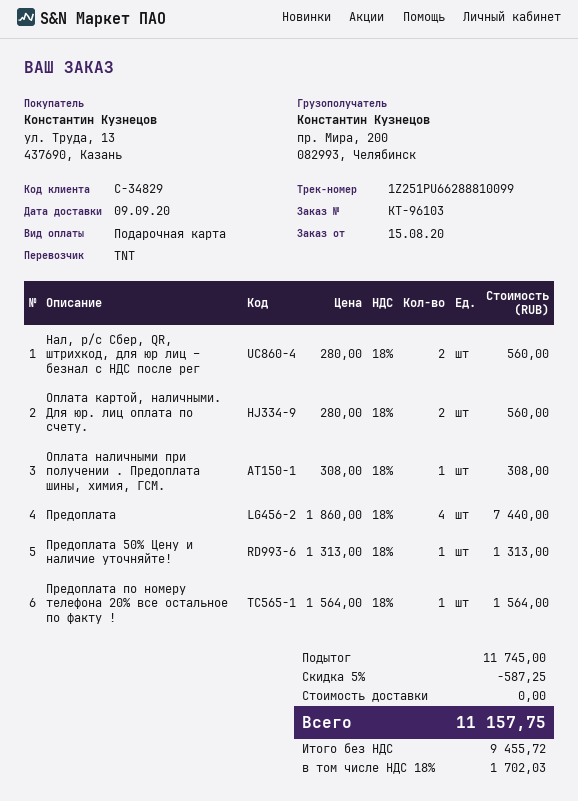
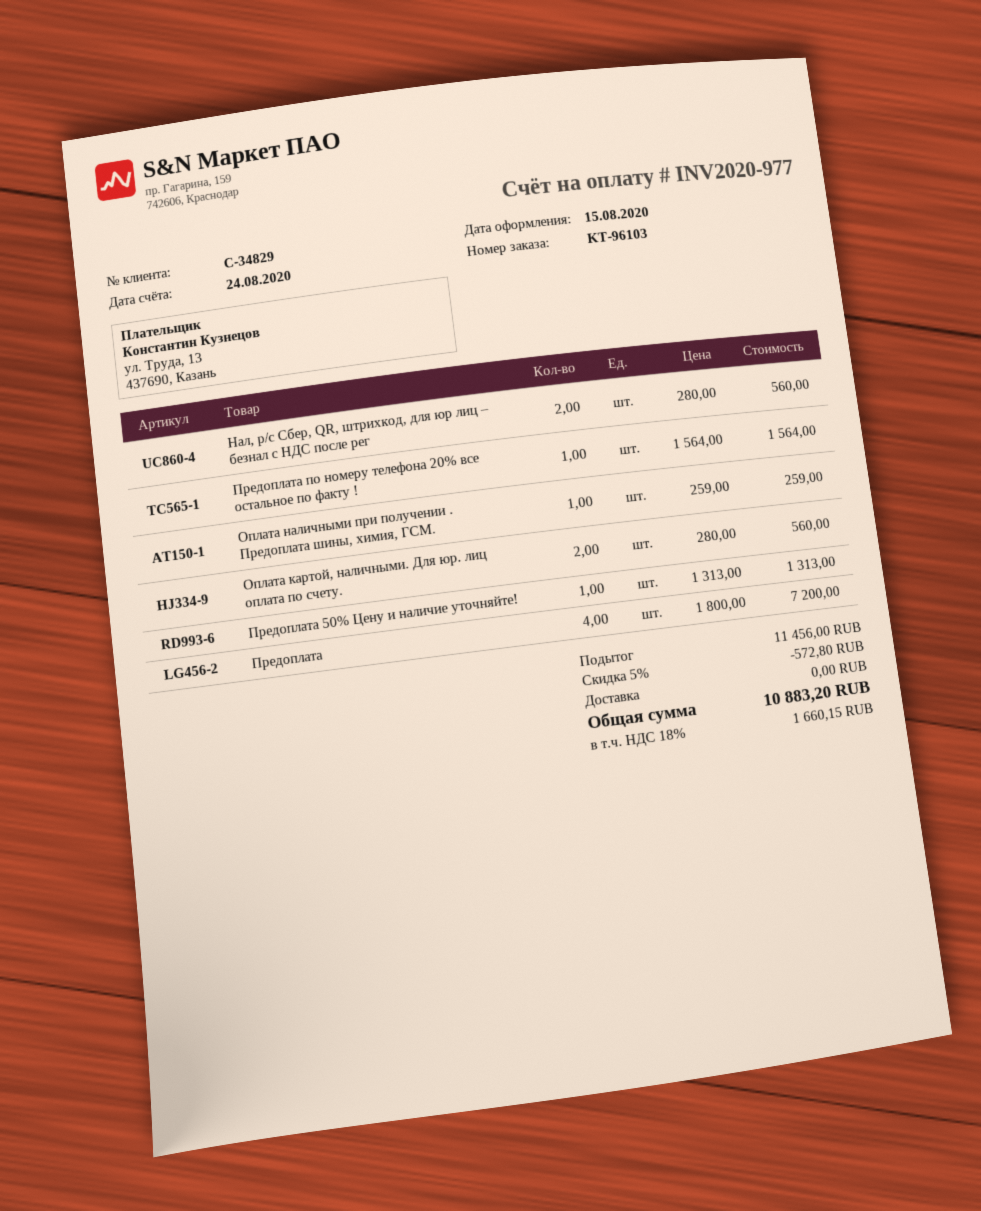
Оплата наличными при получении . Предоплата шины, химия, ГСМ.: 1 x 308.00 = 308.00 -> 1 x 259.00 = 259.00
Предоплата: 4 x 1860.00 = 7440.00 -> 4 x 1800.00 = 7200.00
subtotal: 11745.00 -> 11456.00
discount: 5% = 587.25 -> 5% = 572.80
tax: 18% = 1702.03 -> 18% = 1660.15
total: 11157.75 -> 10883.20

